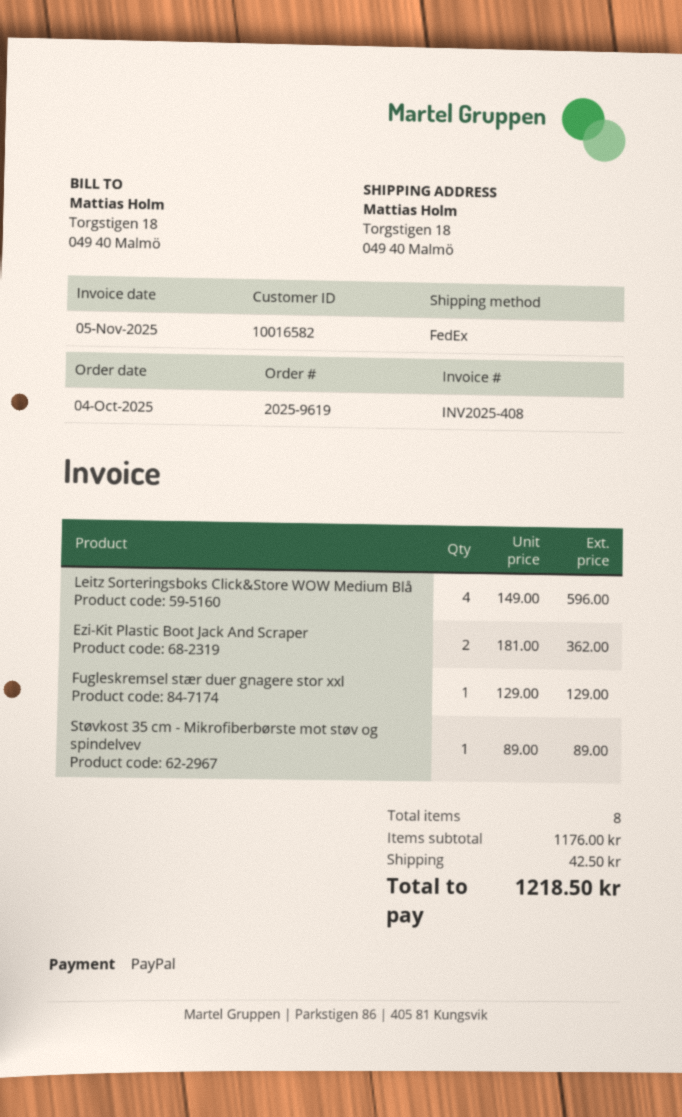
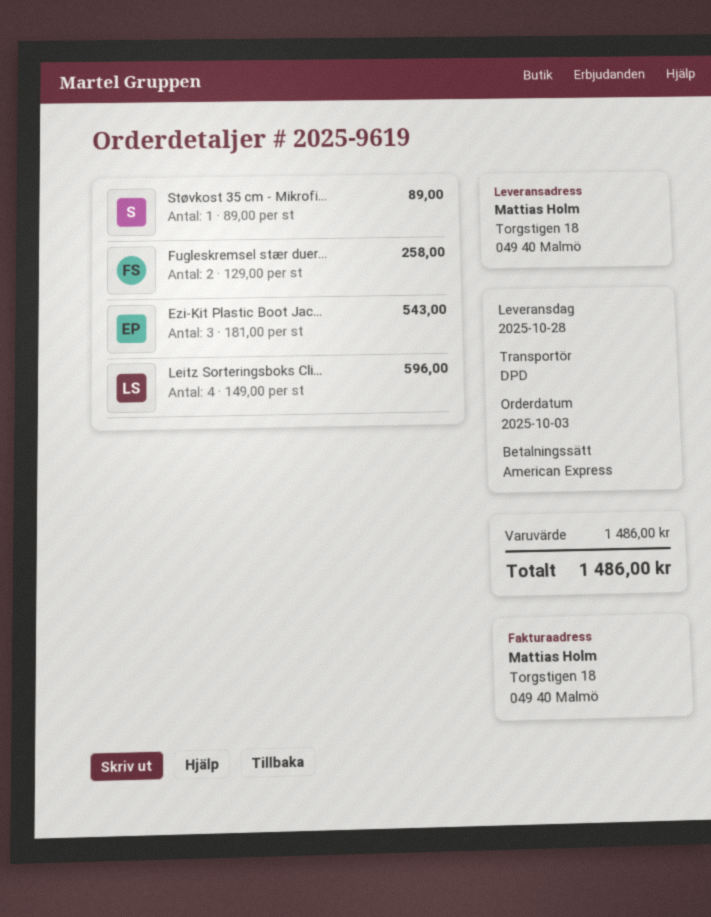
order date: 2025-10-04 -> 2025-10-03
payment method: PayPal -> American Express
shipping method: FedEx -> DPD
Ezi-Kit Plastic Boot Jack And Scraper: 2 x 181.00 = 362.00 -> 3 x 181.00 = 543.00
Fugleskremsel stær duer gnagere stor xxl: 1 x 129.00 = 129.00 -> 2 x 129.00 = 258.00
subtotal: 1176.00 -> 1486.00
shipping: 42.50 -> none
total: 1218.50 -> 1486.00

